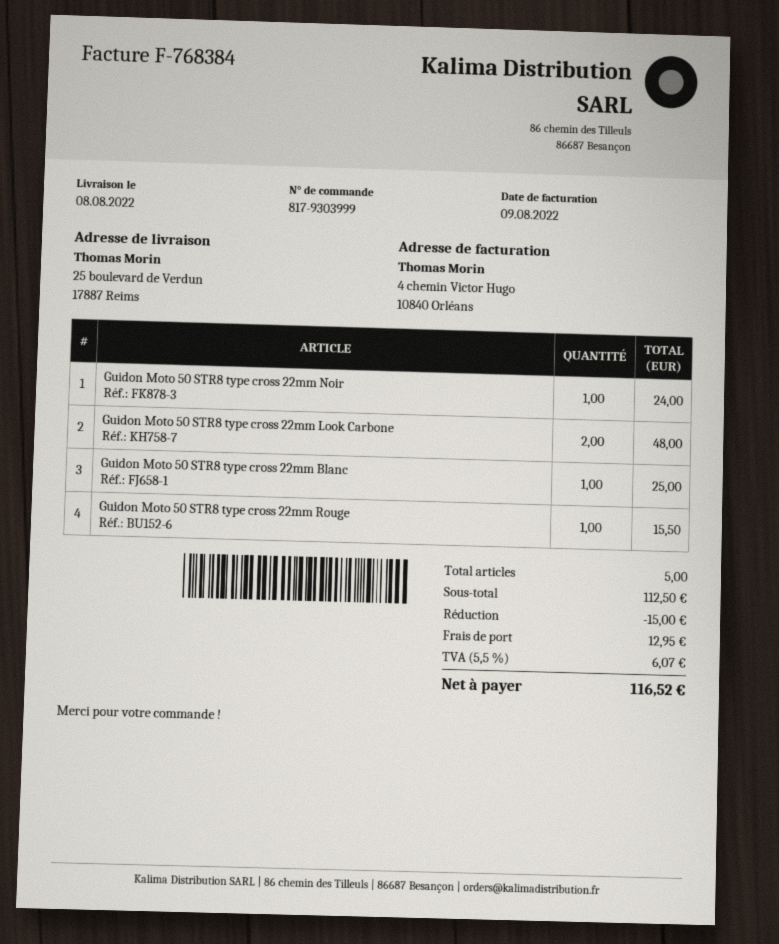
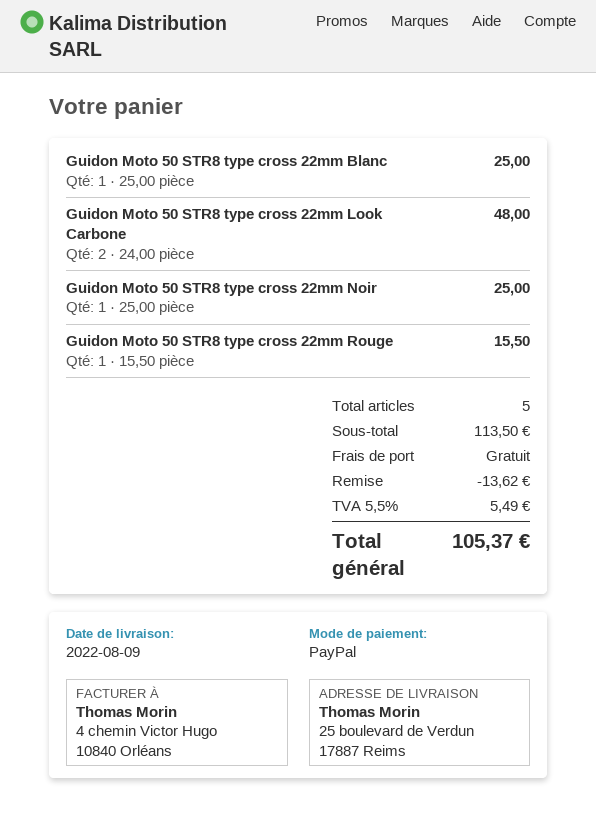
delivery date: 2022-08-08 -> 2022-08-09
Guidon Moto 50 STR8 type cross 22mm Noir: 1 for 24.00 -> 1 for 25.00
subtotal: 112.50 -> 113.50
discount: 15.00 -> 13.62
shipping: 12.95 -> 0.00
tax: 5.5% = 6.07 -> 5.5% = 5.49
total: 116.52 -> 105.37

